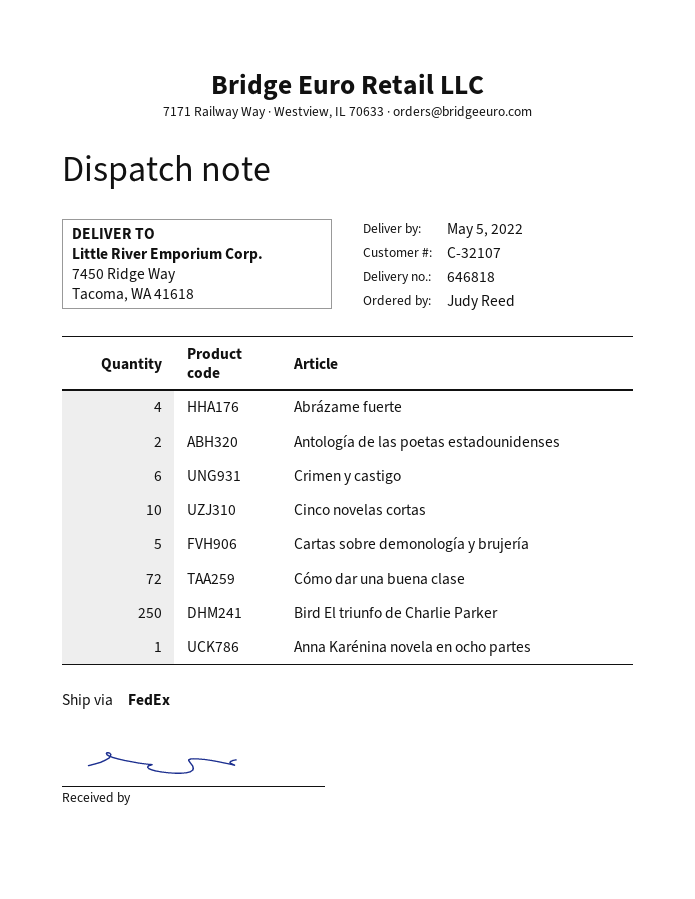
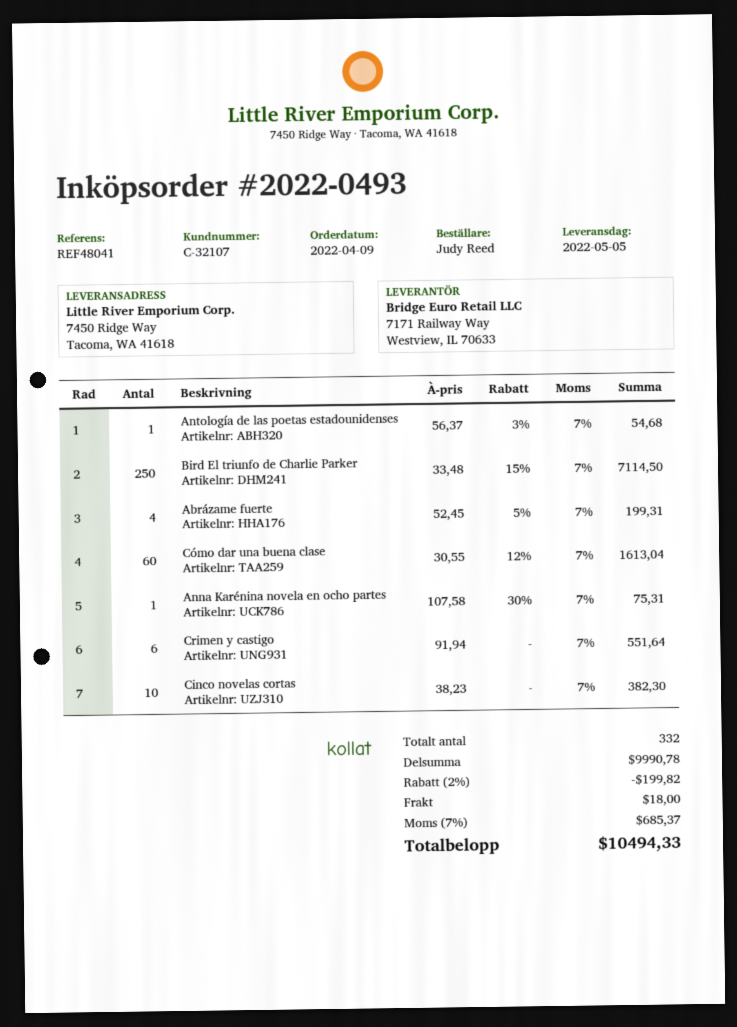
Antología de las poetas estadounidenses: 2 -> 1
Cartas sobre demonología y brujería: 5 -> none
Cómo dar una buena clase: 72 -> 60

